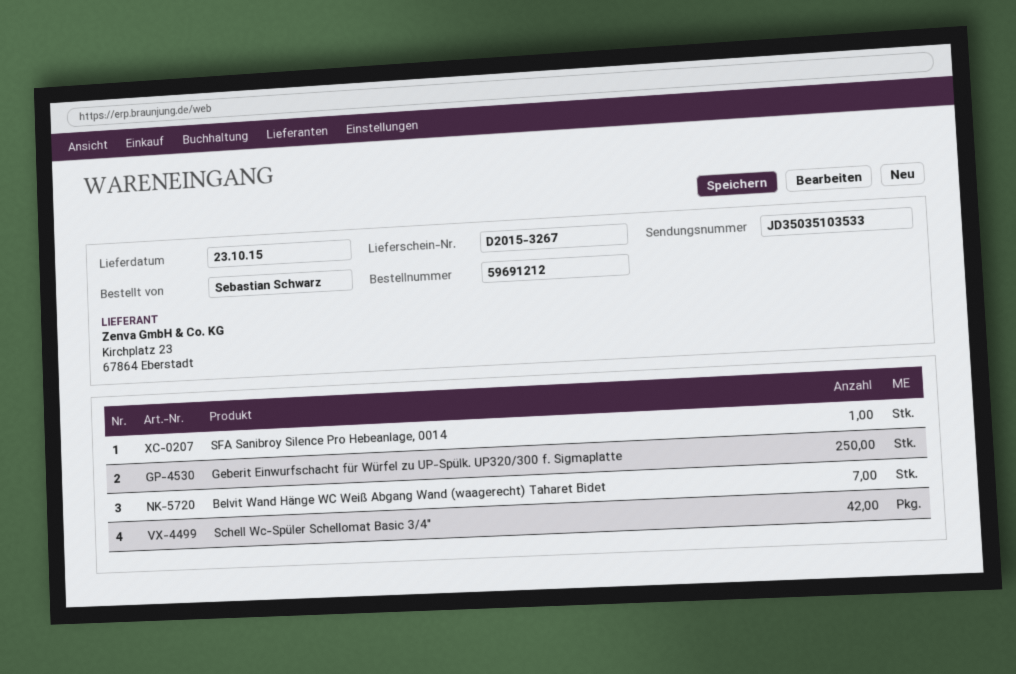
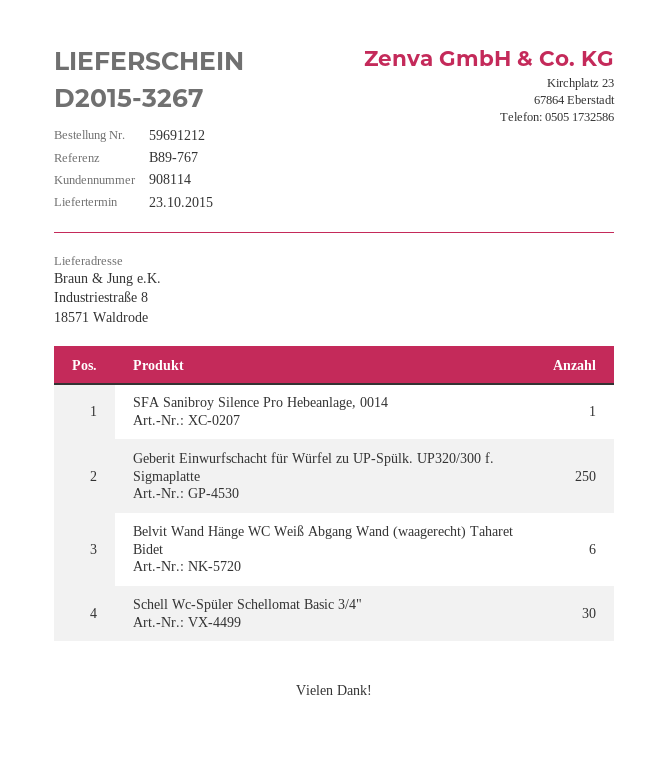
Belvit Wand Hänge WC Weiß Abgang Wand (waagerecht) Taharet Bidet: 7 -> 6
Schell Wc-Spüler Schellomat Basic 3/4": 42 -> 30

